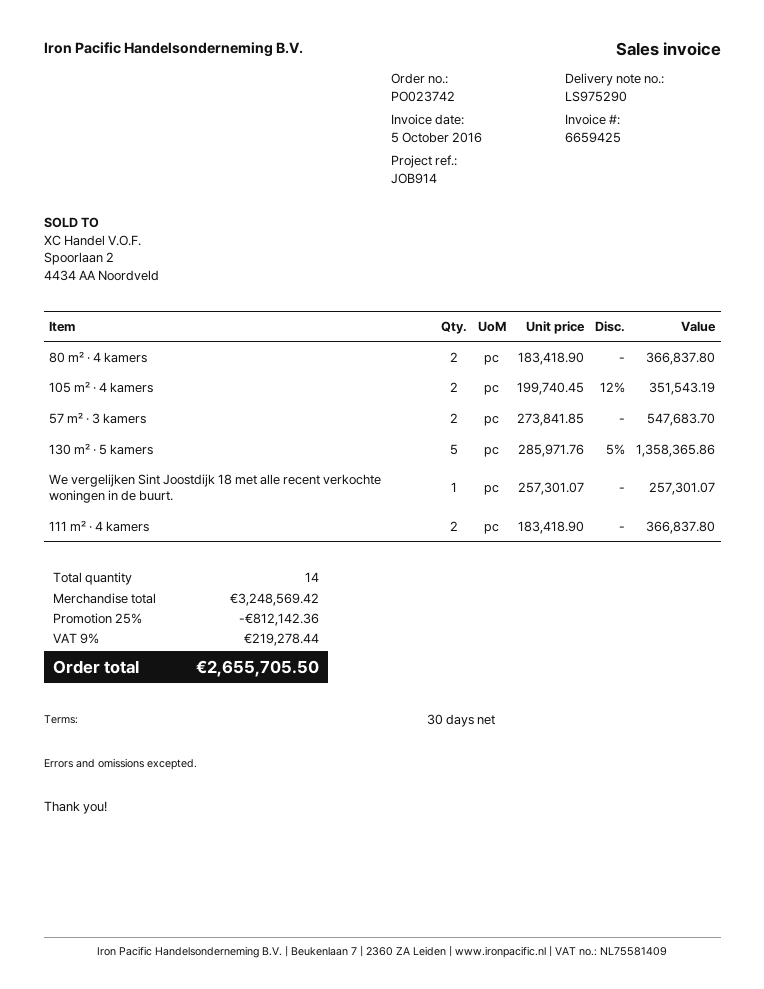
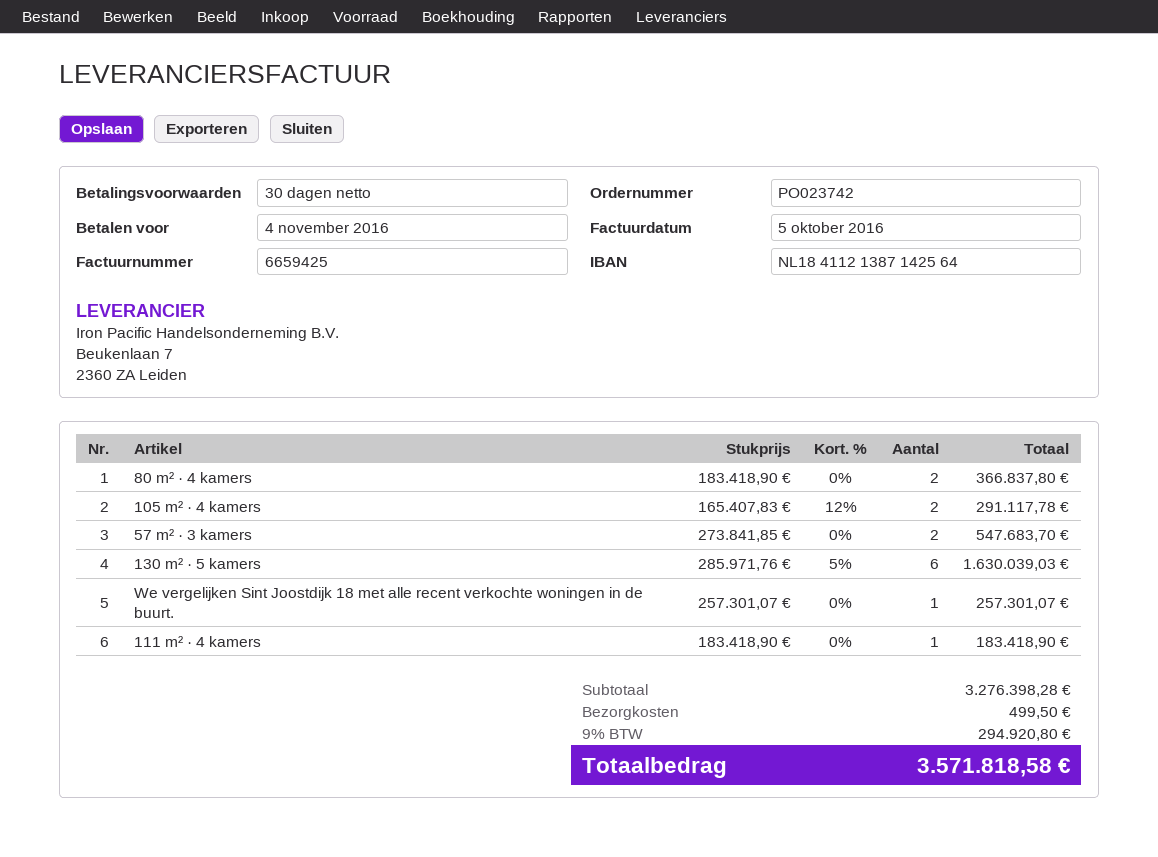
105 m² · 4 kamers: 2 x 199740.45 - 12% = 351543.19 -> 2 x 165407.83 - 12% = 291117.78
130 m² · 5 kamers: 5 x 285971.76 - 5% = 1358365.86 -> 6 x 285971.76 - 5% = 1630039.03
111 m² · 4 kamers: 2 x 183418.90 = 366837.80 -> 1 x 183418.90 = 183418.90
subtotal: 3248569.42 -> 3276398.28
discount: 25% = 812142.36 -> none
shipping: none -> 499.50
tax: 9% = 219278.44 -> 9% = 294920.80
total: 2655705.50 -> 3571818.58

